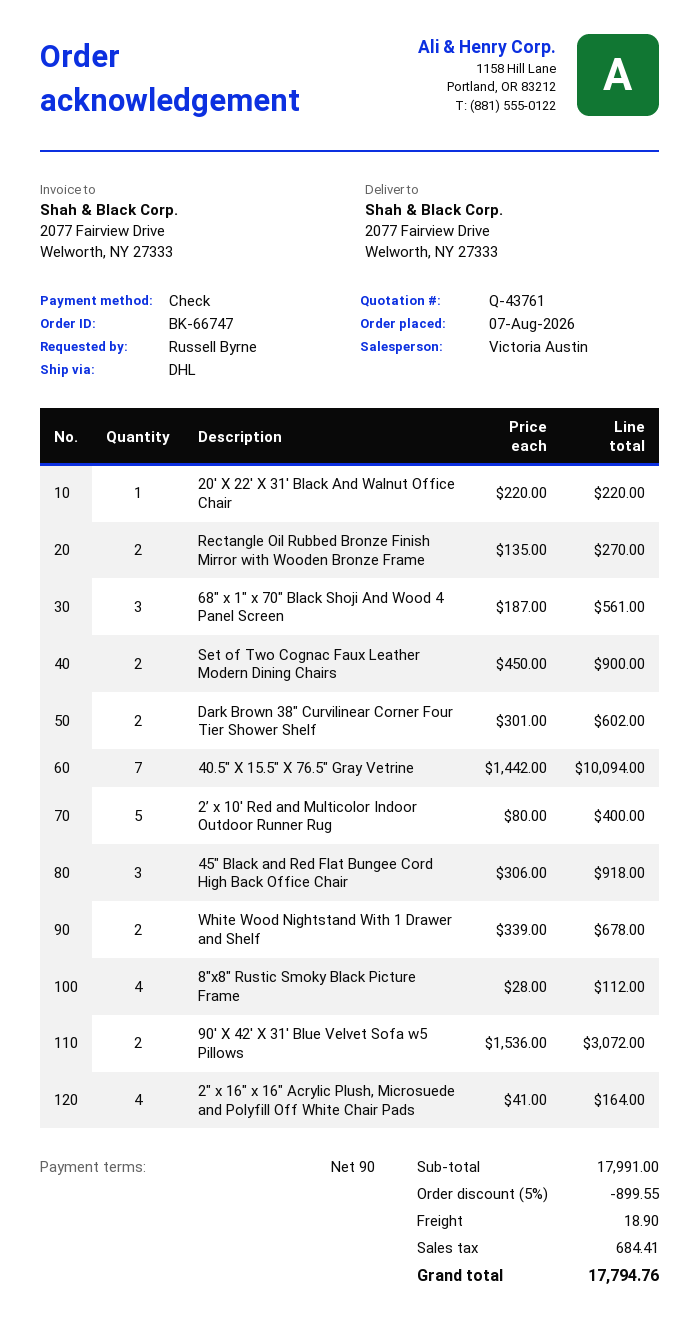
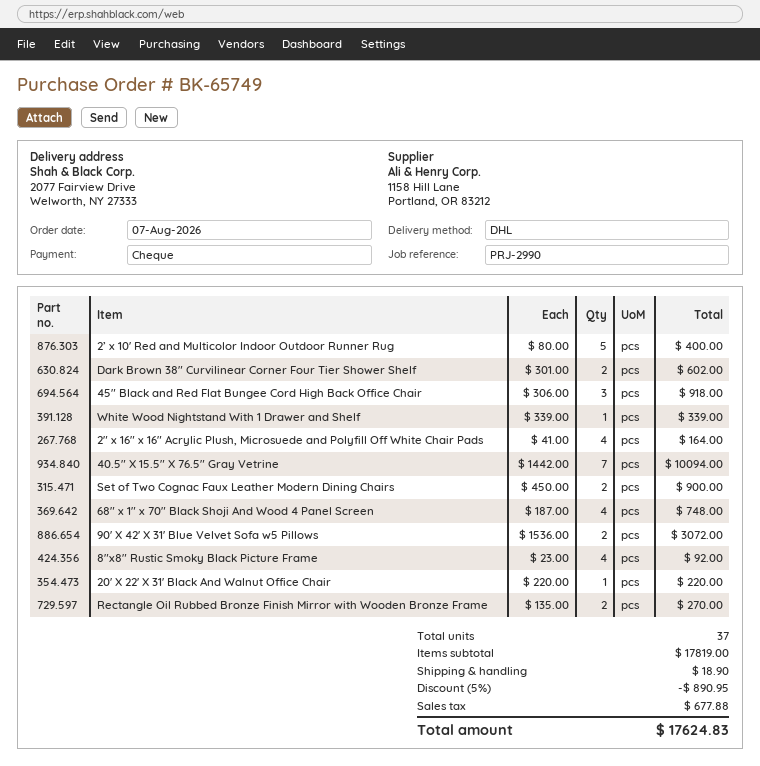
order number: BK-66747 -> BK-65749
68" x 1" x 70" Black Shoji And Wood 4 Panel Screen: 3 x 187.00 = 561.00 -> 4 x 187.00 = 748.00
White Wood Nightstand With 1 Drawer and Shelf: 2 x 339.00 = 678.00 -> 1 x 339.00 = 339.00
8"x8" Rustic Smoky Black Picture Frame: 4 x 28.00 = 112.00 -> 4 x 23.00 = 92.00
subtotal: 17991.00 -> 17819.00
discount: 5% = 899.55 -> 5% = 890.95
tax: 684.41 -> 677.88
total: 17794.76 -> 17624.83

